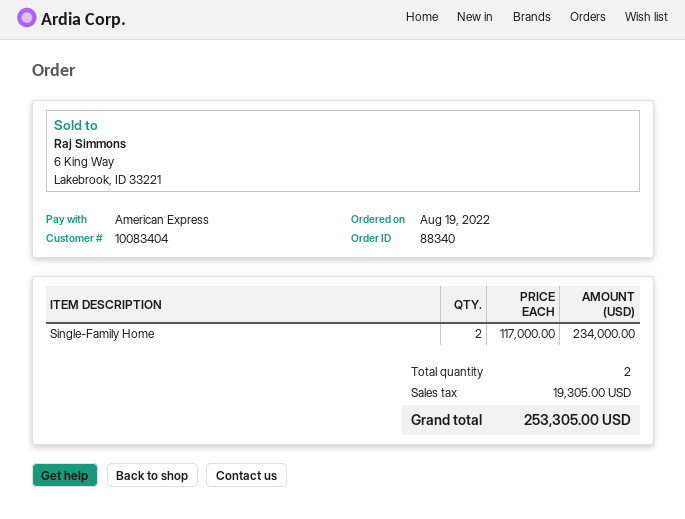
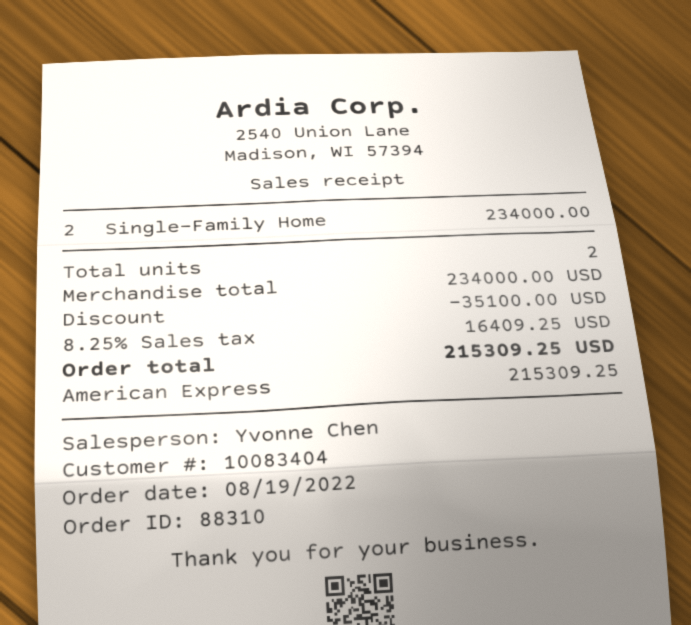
order number: 88340 -> 88310
discount: none -> 35100.00
tax: 19305.00 -> 16409.25
total: 253305.00 -> 215309.25

